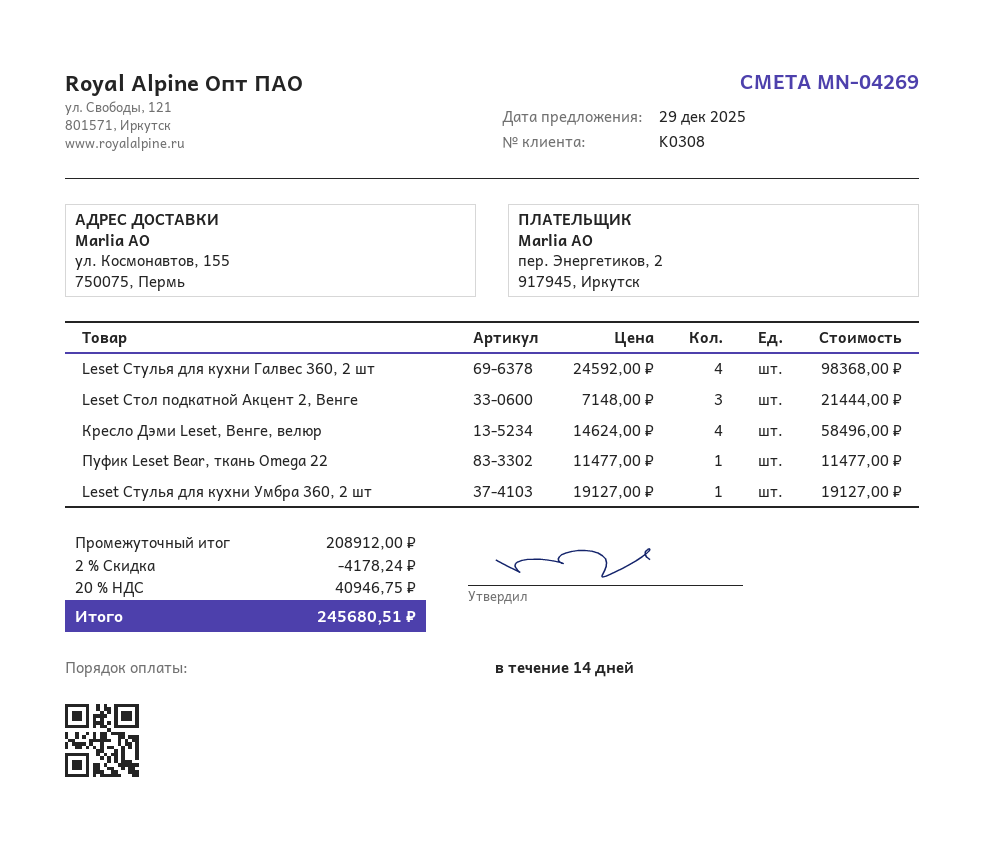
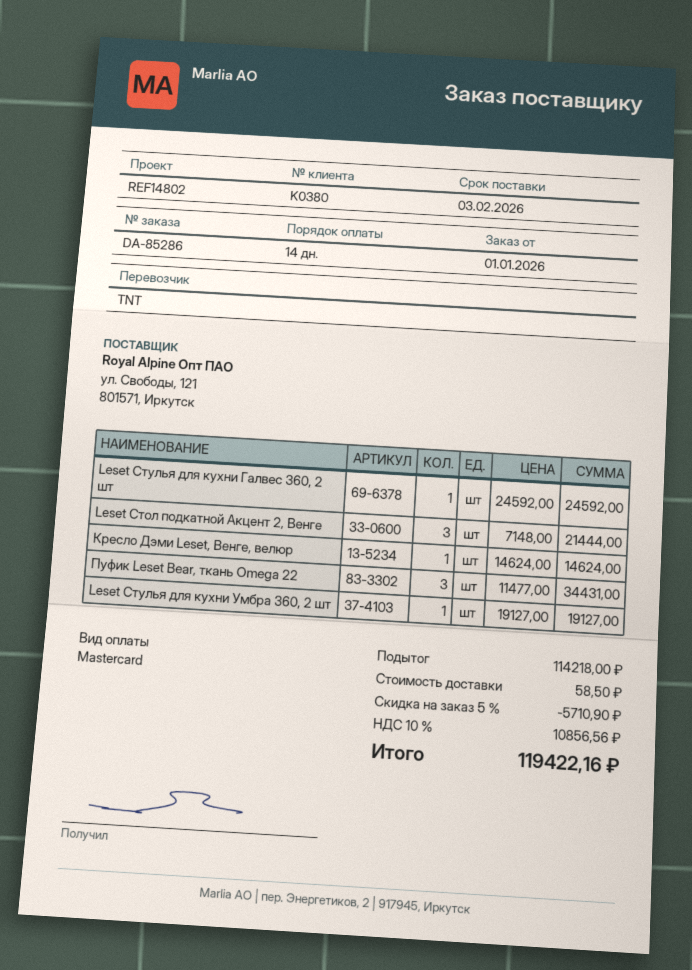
customer number: K0308 -> K0380
Leset Стулья для кухни Галвес 360, 2 шт: 4 x 24592.00 = 98368.00 -> 1 x 24592.00 = 24592.00
Кресло Дэми Leset, Венге, велюр: 4 x 14624.00 = 58496.00 -> 1 x 14624.00 = 14624.00
Пуфик Leset Bear, ткань Omega 22: 1 x 11477.00 = 11477.00 -> 3 x 11477.00 = 34431.00
subtotal: 208912.00 -> 114218.00
discount: 2% = 4178.24 -> 5% = 5710.90
shipping: none -> 58.50
tax: 20% = 40946.75 -> 10% = 10856.56
total: 245680.51 -> 119422.16

